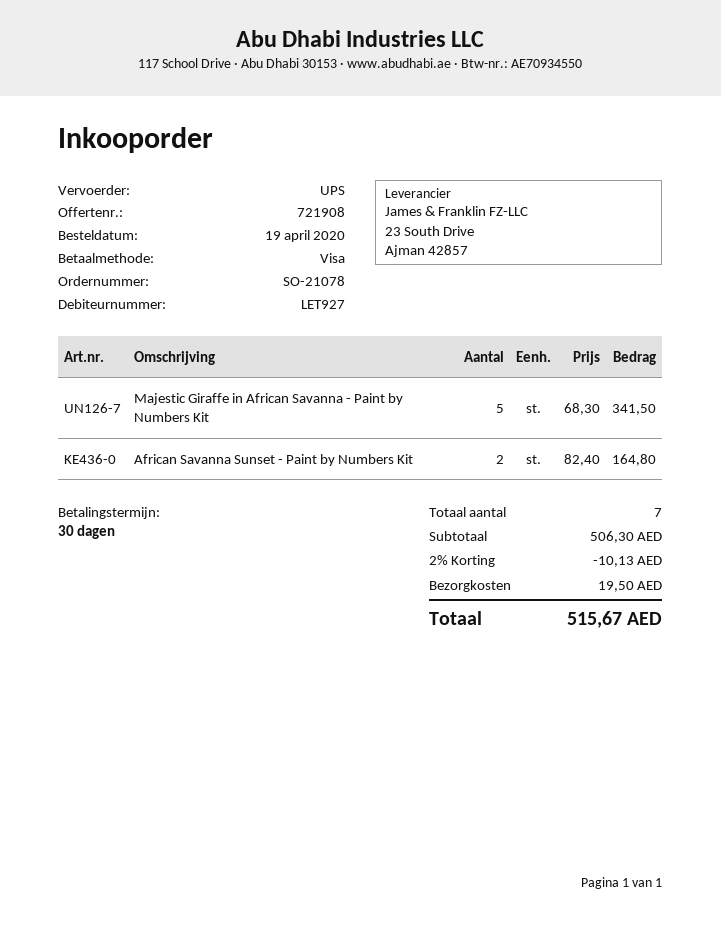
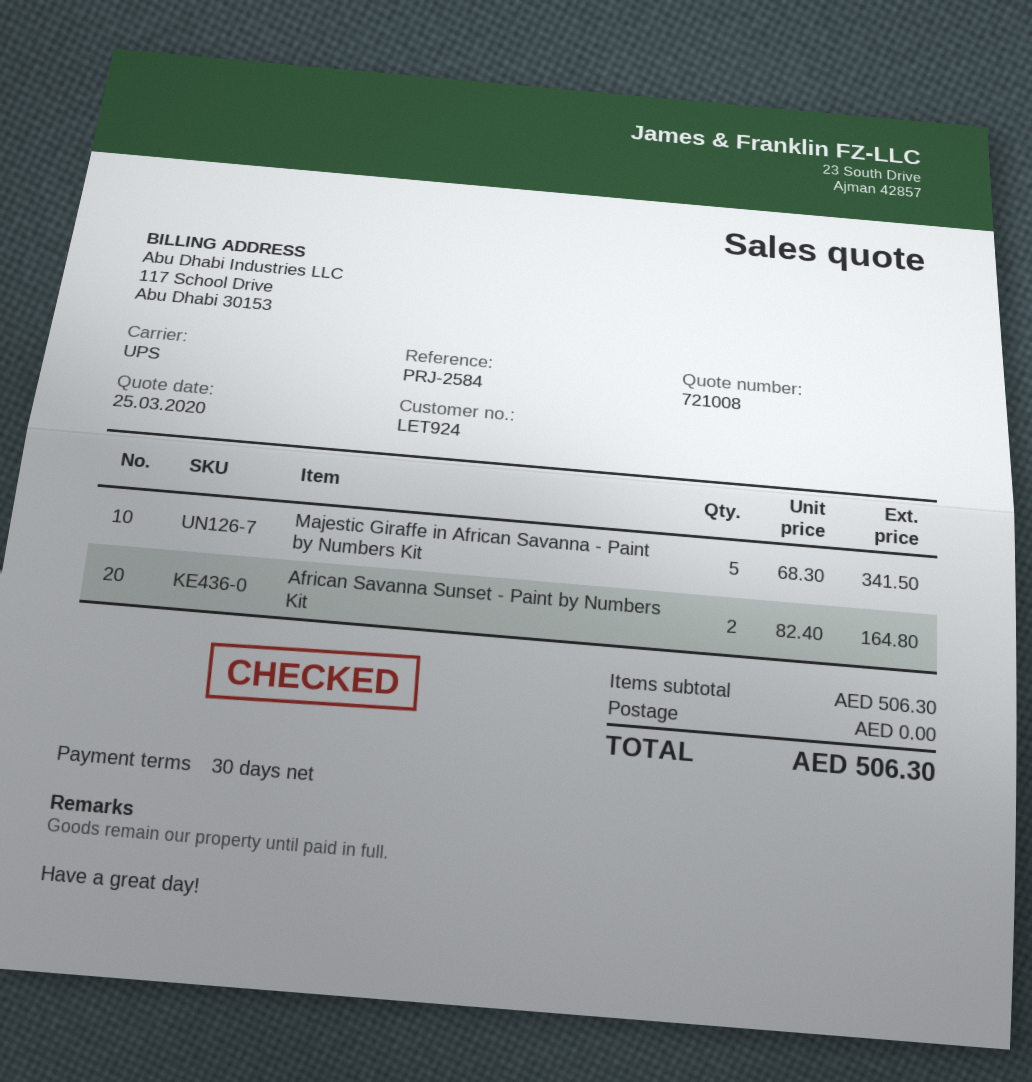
quote number: 721908 -> 721008
customer number: LET927 -> LET924
discount: 2% = 10.13 -> none
shipping: 19.50 -> 0.00
total: 515.67 -> 506.30

